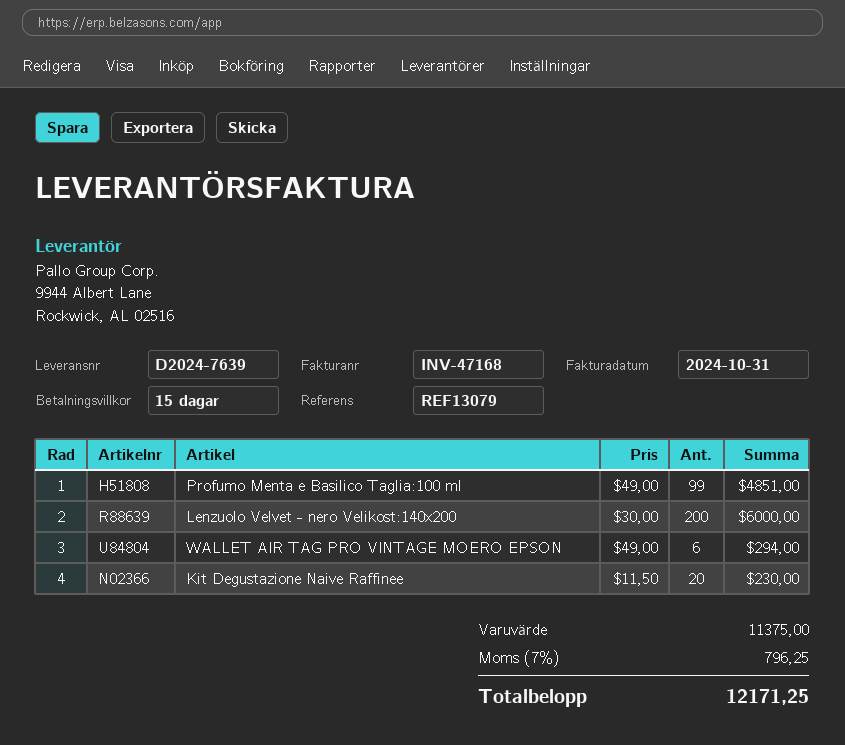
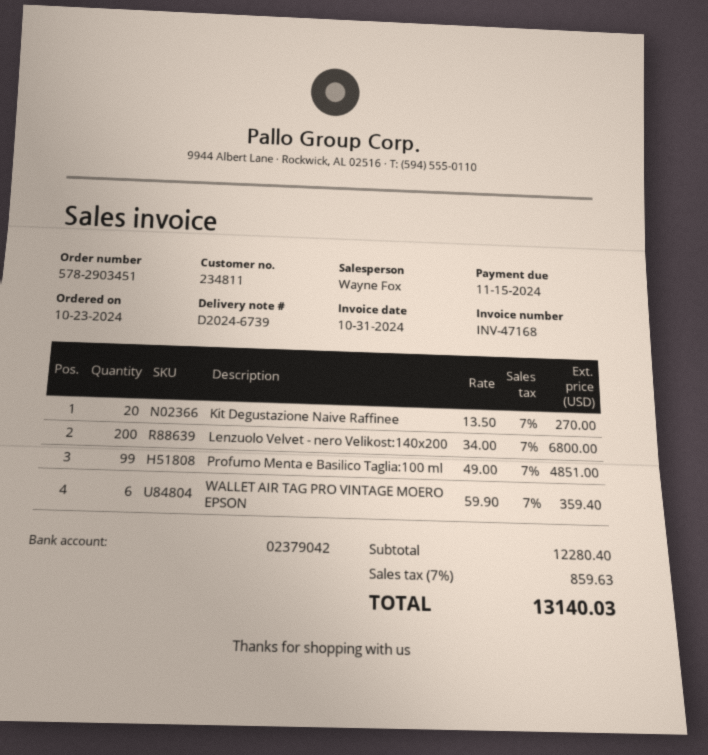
delivery note number: D2024-7639 -> D2024-6739
Lenzuolo Velvet - nero Velikost:140x200: 200 x 30.00 = 6000.00 -> 200 x 34.00 = 6800.00
WALLET AIR TAG PRO VINTAGE MOERO EPSON: 6 x 49.00 = 294.00 -> 6 x 59.90 = 359.40
Kit Degustazione Naive Raffinee: 20 x 11.50 = 230.00 -> 20 x 13.50 = 270.00
subtotal: 11375.00 -> 12280.40
tax: 7% = 796.25 -> 7% = 859.63
total: 12171.25 -> 13140.03

